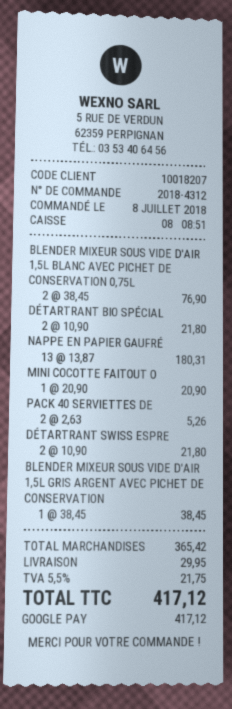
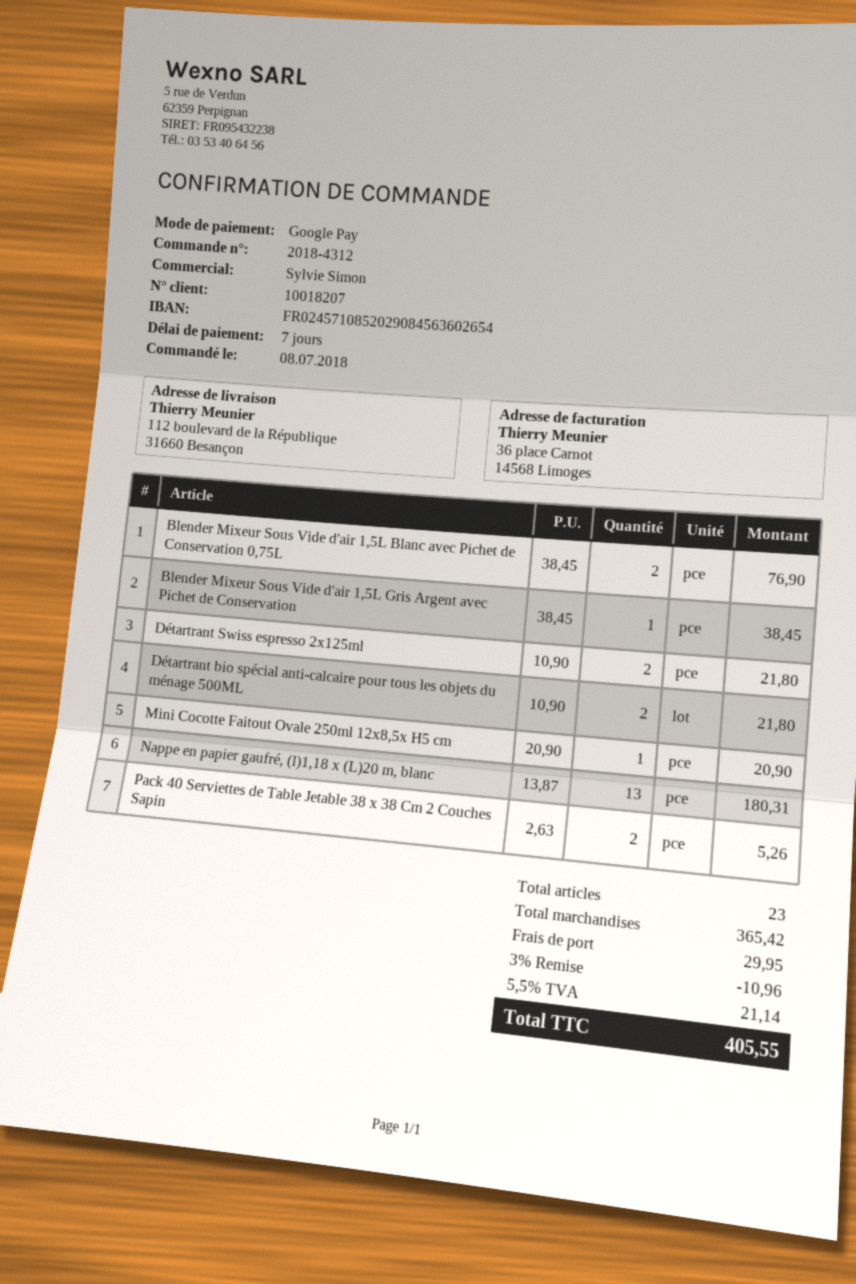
discount: none -> 3% = 10.96
tax: 5.5% = 21.75 -> 5.5% = 21.14
total: 417.12 -> 405.55

